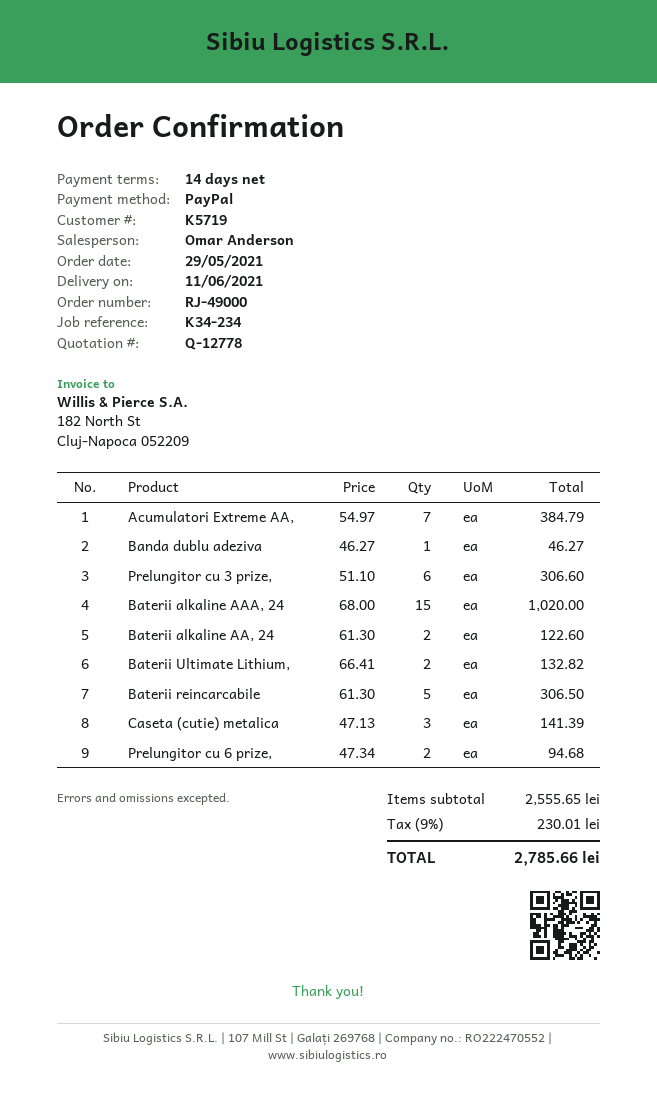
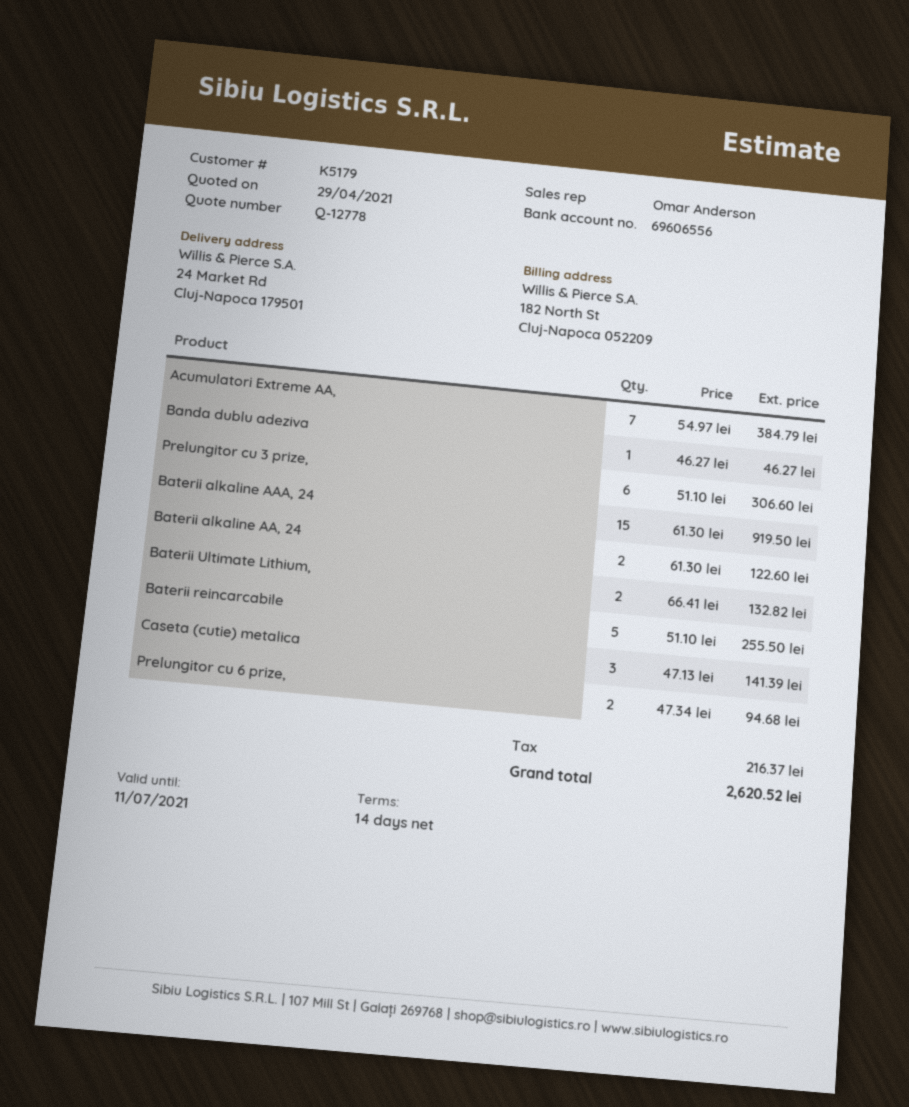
customer number: K5719 -> K5179
Baterii alkaline AAA, 24: 15 x 68.00 = 1020.00 -> 15 x 61.30 = 919.50
Baterii reincarcabile: 5 x 61.30 = 306.50 -> 5 x 51.10 = 255.50
tax: 230.01 -> 216.37
total: 2785.66 -> 2620.52

